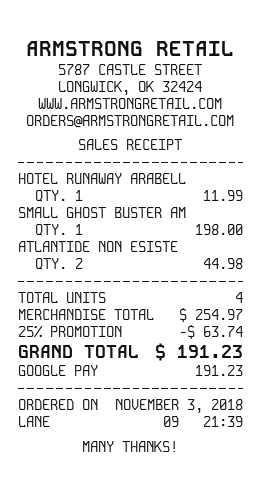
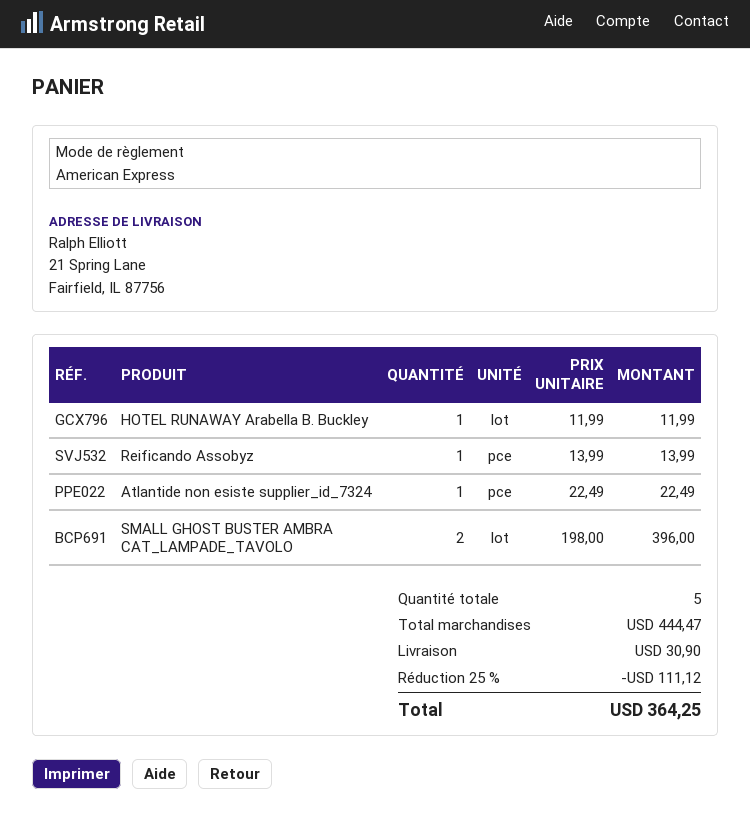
payment method: Google Pay -> American Express
SMALL GHOST BUSTER AM: 1 for 198.00 -> 2 for 396.00
ATLANTIDE NON ESISTE: 2 for 44.98 -> 1 for 22.49
Reificando Assobyz: none -> 1 for 13.99
total quantity: 4 -> 5
subtotal: 254.97 -> 444.47
discount: 25% = 63.74 -> 25% = 111.12
shipping: none -> 30.90
total: 191.23 -> 364.25

